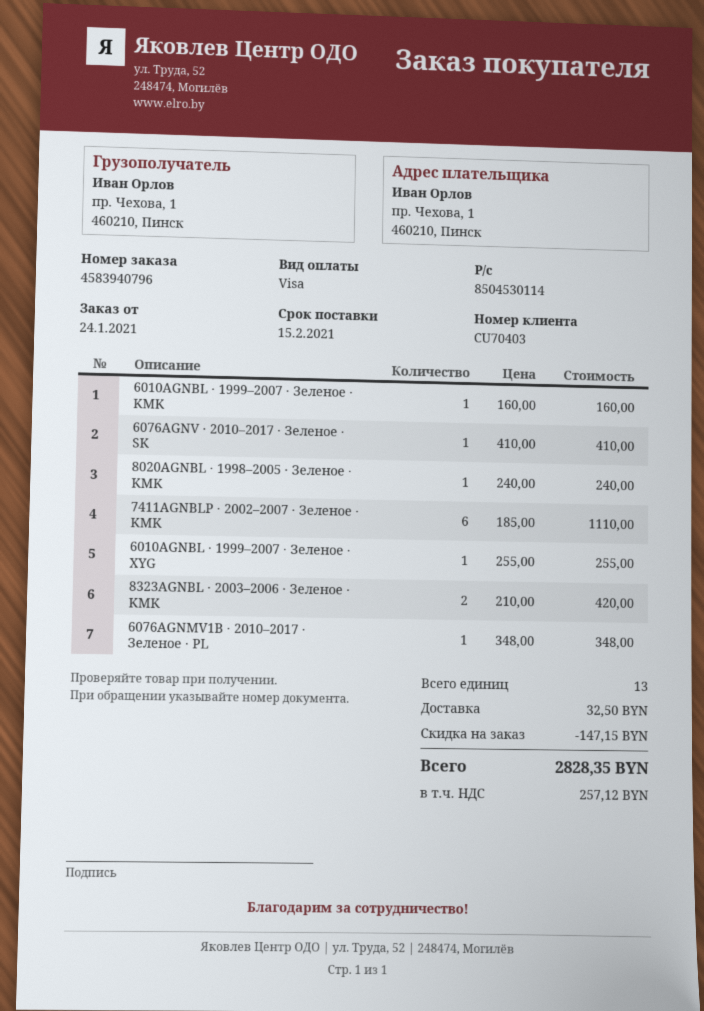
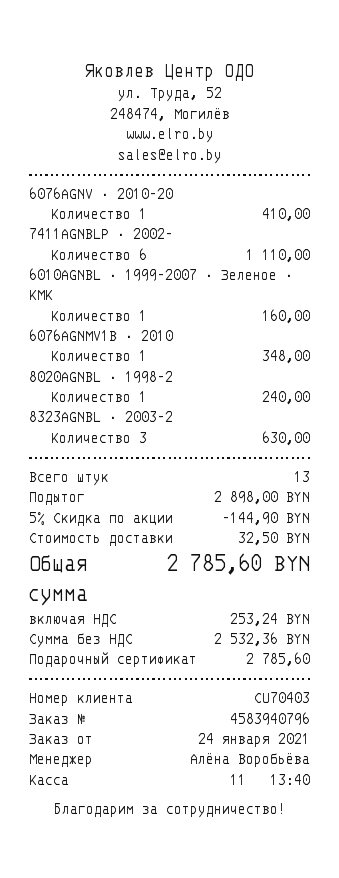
payment method: Visa -> gift card
6010AGNBL · 1999–2007 · Зеленое · XYG: 1 for 255.00 -> none
8323AGNBL · 2003–2006 · Зеленое · KMK: 2 for 420.00 -> 3 for 630.00
discount: 147.15 -> 144.90
tax: 257.12 -> 253.24
total: 2828.35 -> 2785.60

